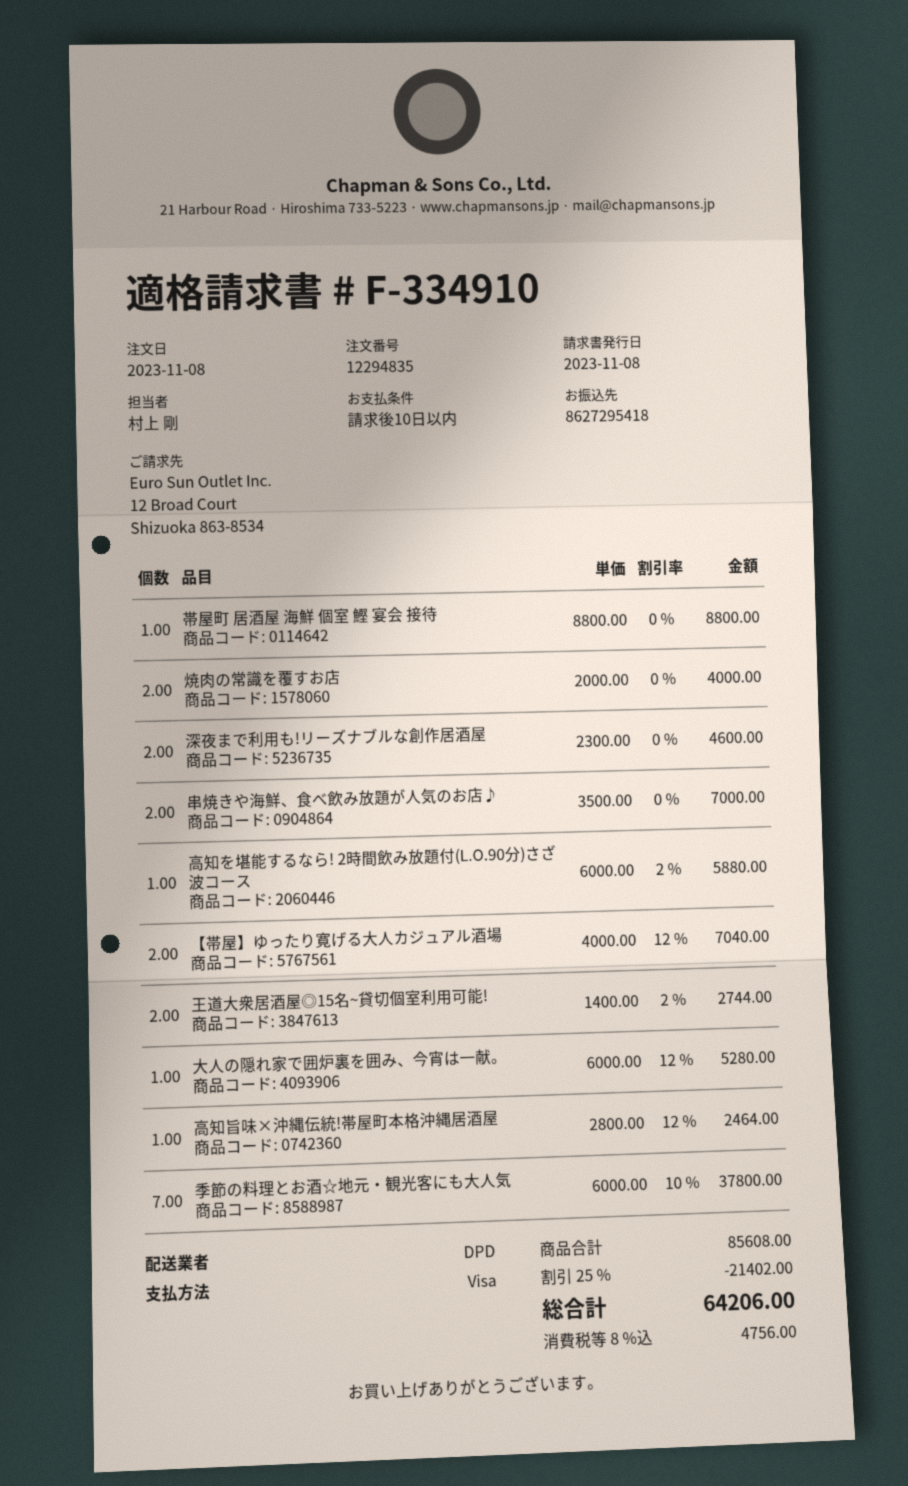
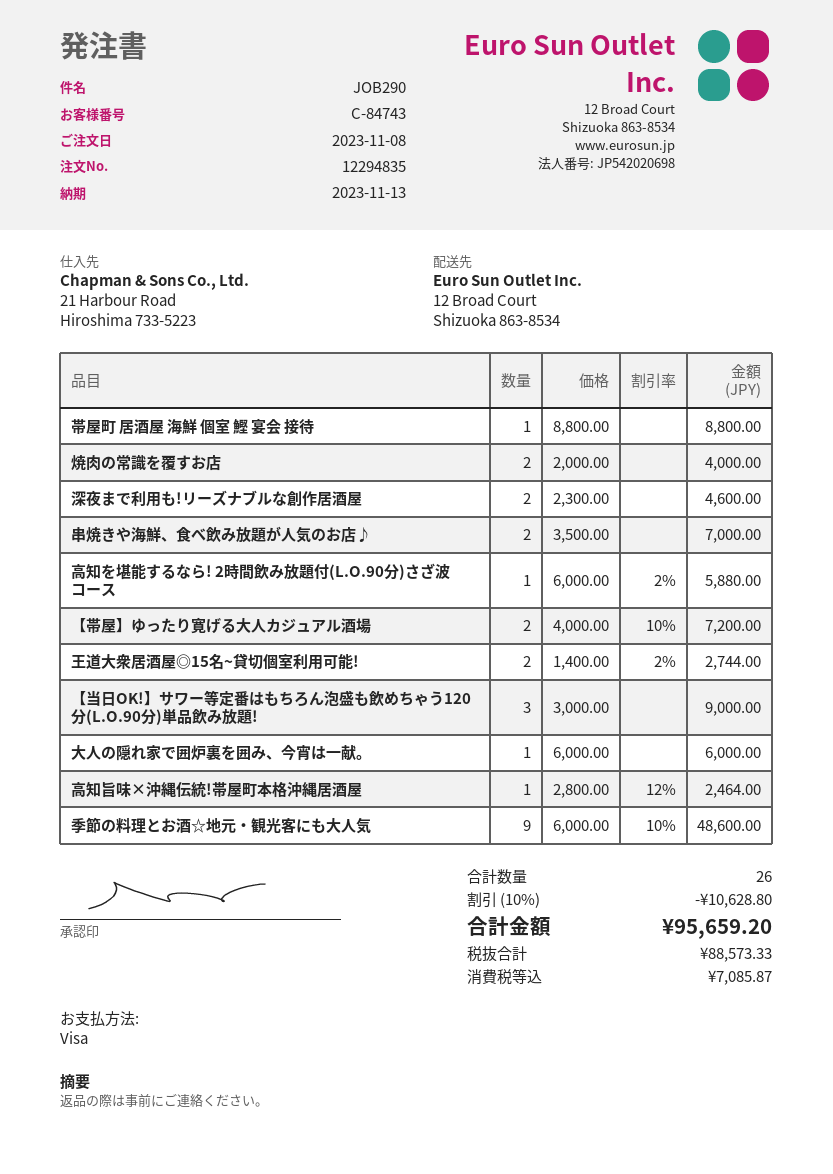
【帯屋】ゆったり寛げる大人カジュアル酒場: 2 x 4000.00 - 12% = 7040.00 -> 2 x 4000.00 - 10% = 7200.00
大人の隠れ家で囲炉裏を囲み、今宵は一献。: 1 x 6000.00 - 12% = 5280.00 -> 1 x 6000.00 = 6000.00
季節の料理とお酒☆地元・観光客にも大人気: 7 x 6000.00 - 10% = 37800.00 -> 9 x 6000.00 - 10% = 48600.00
【当日OK!】サワー等定番はもちろん泡盛も飲めちゃう120分(L.O.90分)単品飲み放題!: none -> 3 x 3000.00 = 9000.00
discount: 25% = 21402.00 -> 10% = 10628.80
tax: 4756.00 -> 7085.87
total: 64206.00 -> 95659.20

